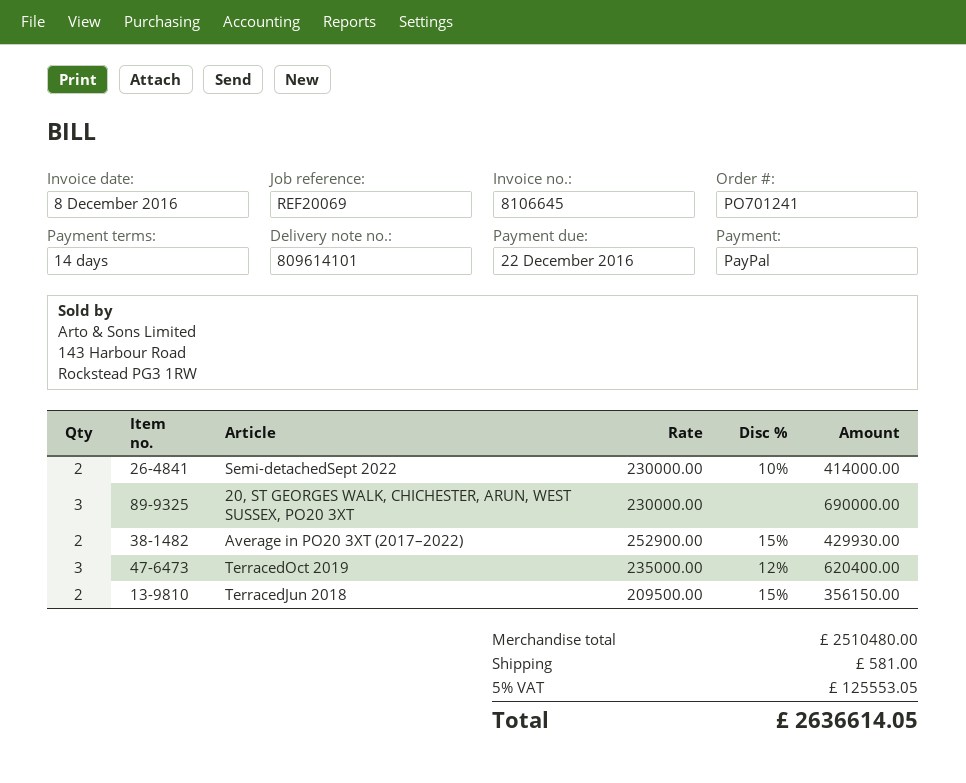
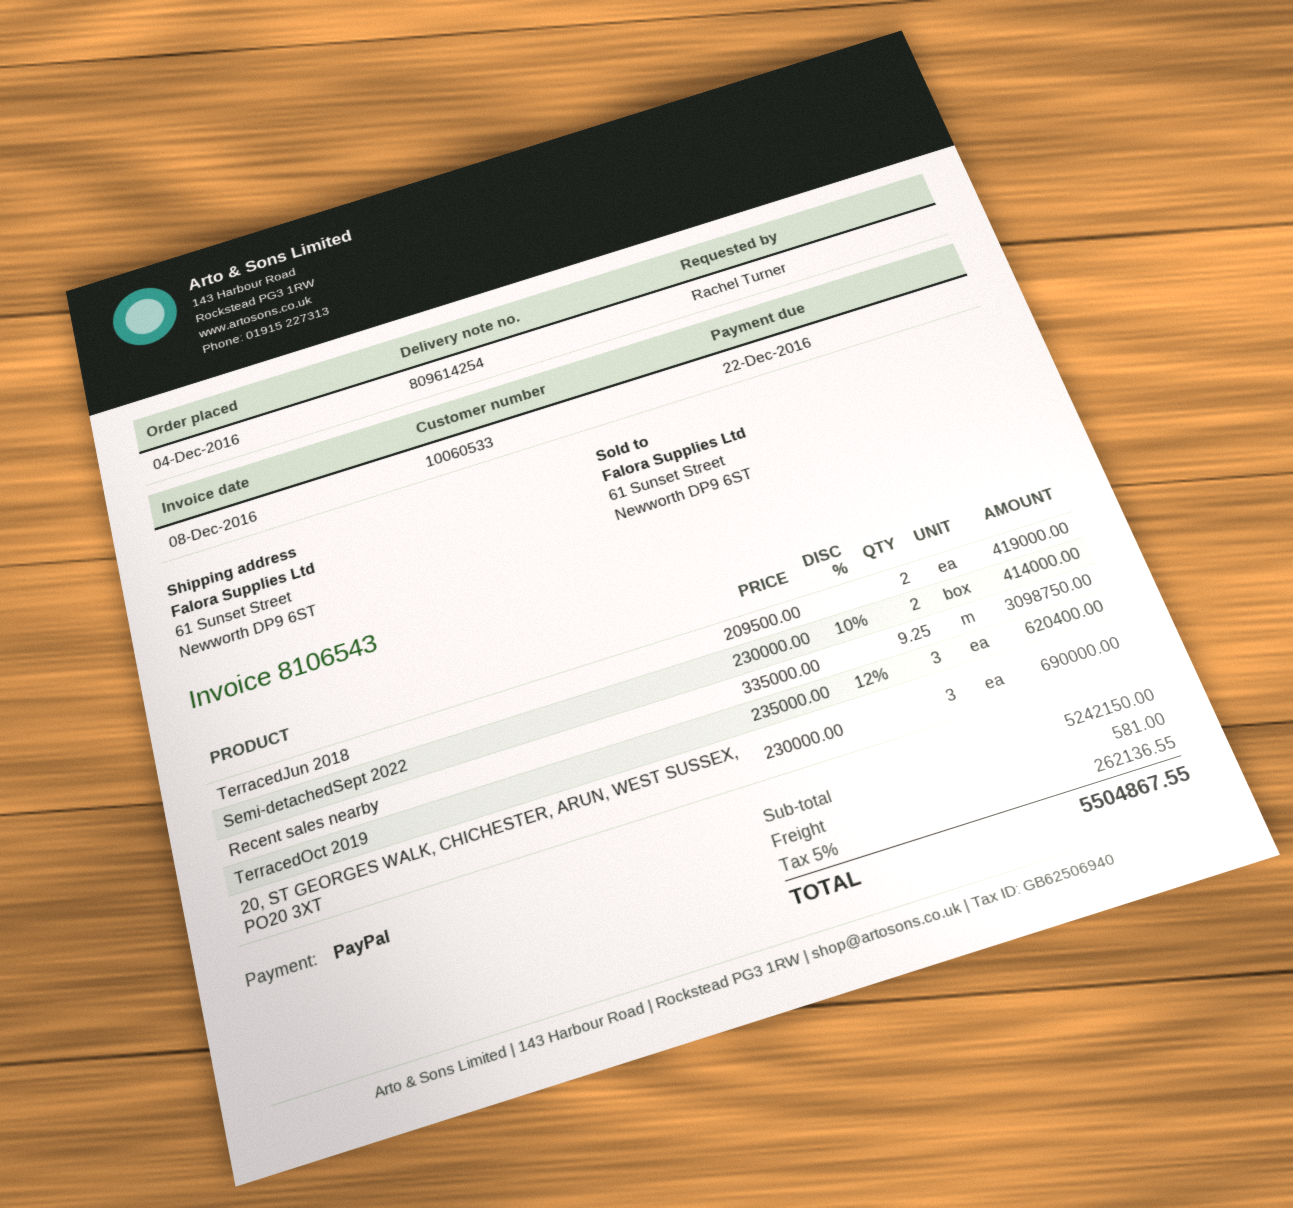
delivery note number: 809614101 -> 809614254
invoice number: 8106645 -> 8106543
Average in PO20 3XT (2017–2022): 2 x 252900.00 - 15% = 429930.00 -> none
TerracedJun 2018: 2 x 209500.00 - 15% = 356150.00 -> 2 x 209500.00 = 419000.00
Recent sales nearby: none -> 9.25 x 335000.00 = 3098750.00
subtotal: 2510480.00 -> 5242150.00
tax: 5% = 125553.05 -> 5% = 262136.55
total: 2636614.05 -> 5504867.55

